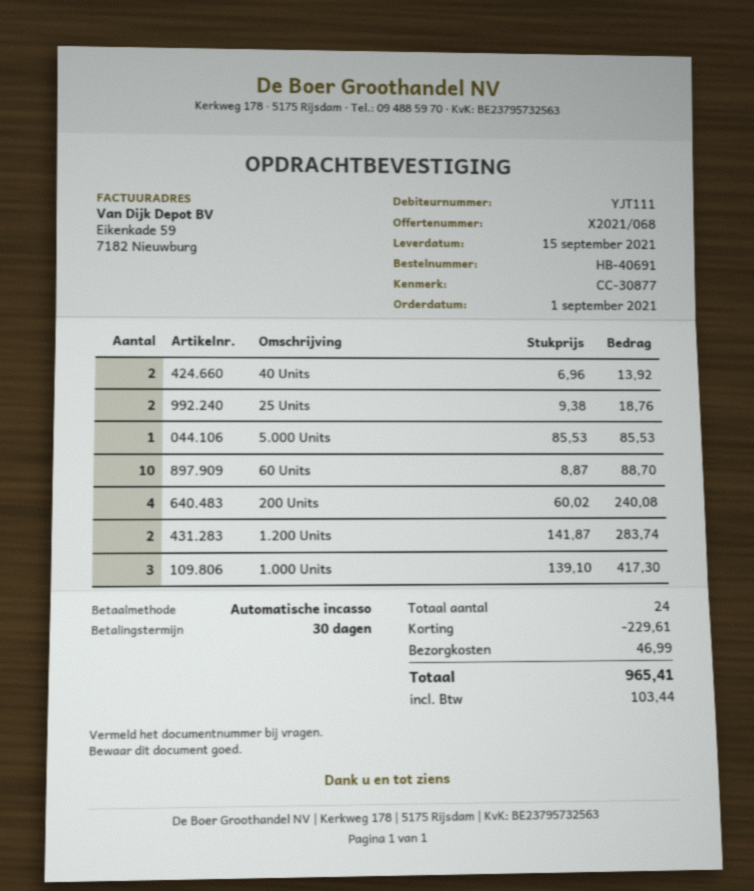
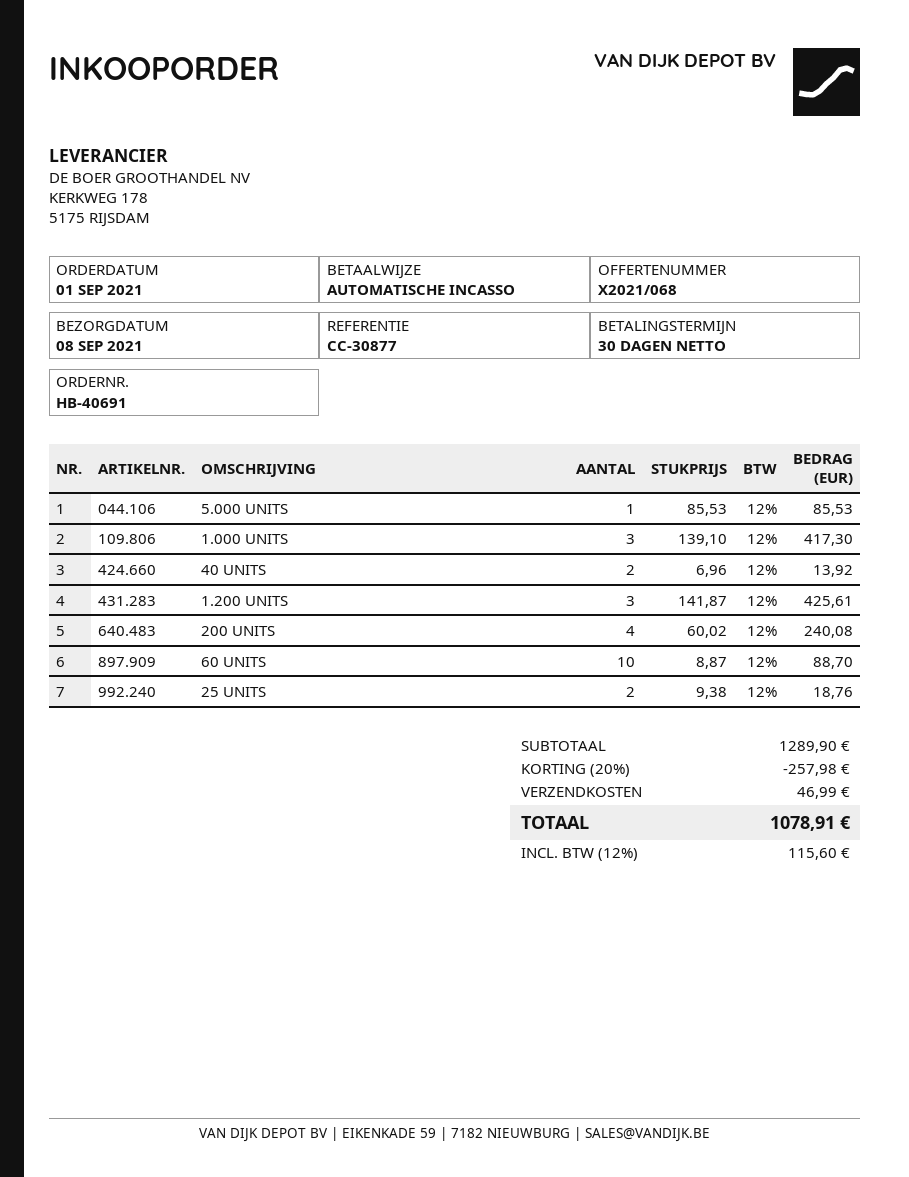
delivery date: 2021-09-15 -> 2021-09-08
1.200 Units: 2 x 141.87 = 283.74 -> 3 x 141.87 = 425.61
discount: 229.61 -> 257.98
tax: 103.44 -> 115.60
total: 965.41 -> 1078.91

